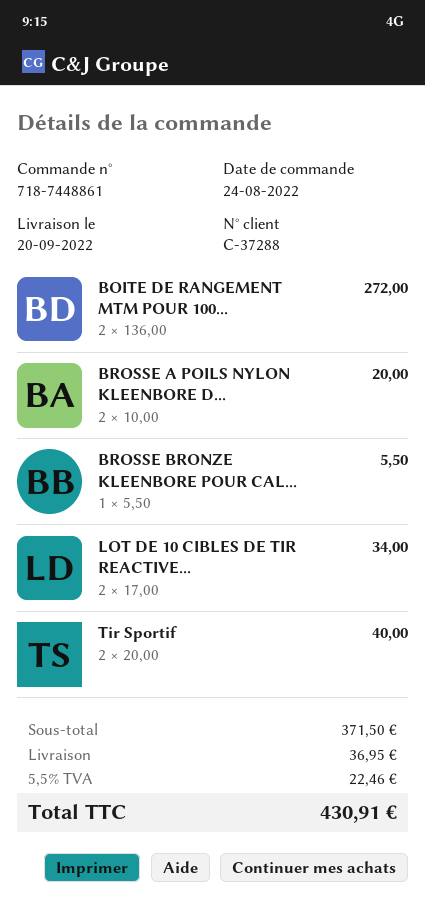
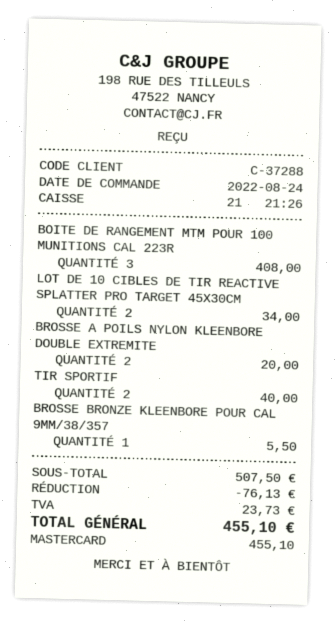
BOITE DE RANGEMENT MTM POUR 100...: 2 for 272.00 -> 3 for 408.00
subtotal: 371.50 -> 507.50
discount: none -> 76.13
shipping: 36.95 -> none
tax: 22.46 -> 23.73
total: 430.91 -> 455.10

